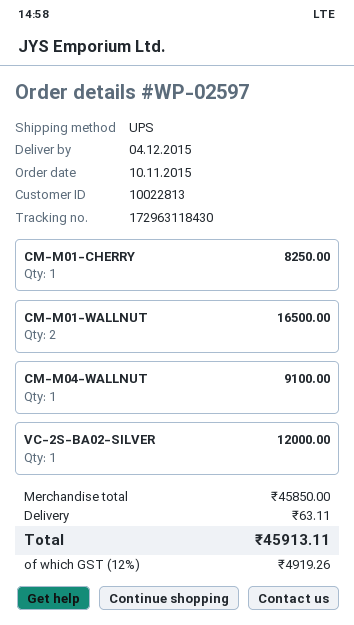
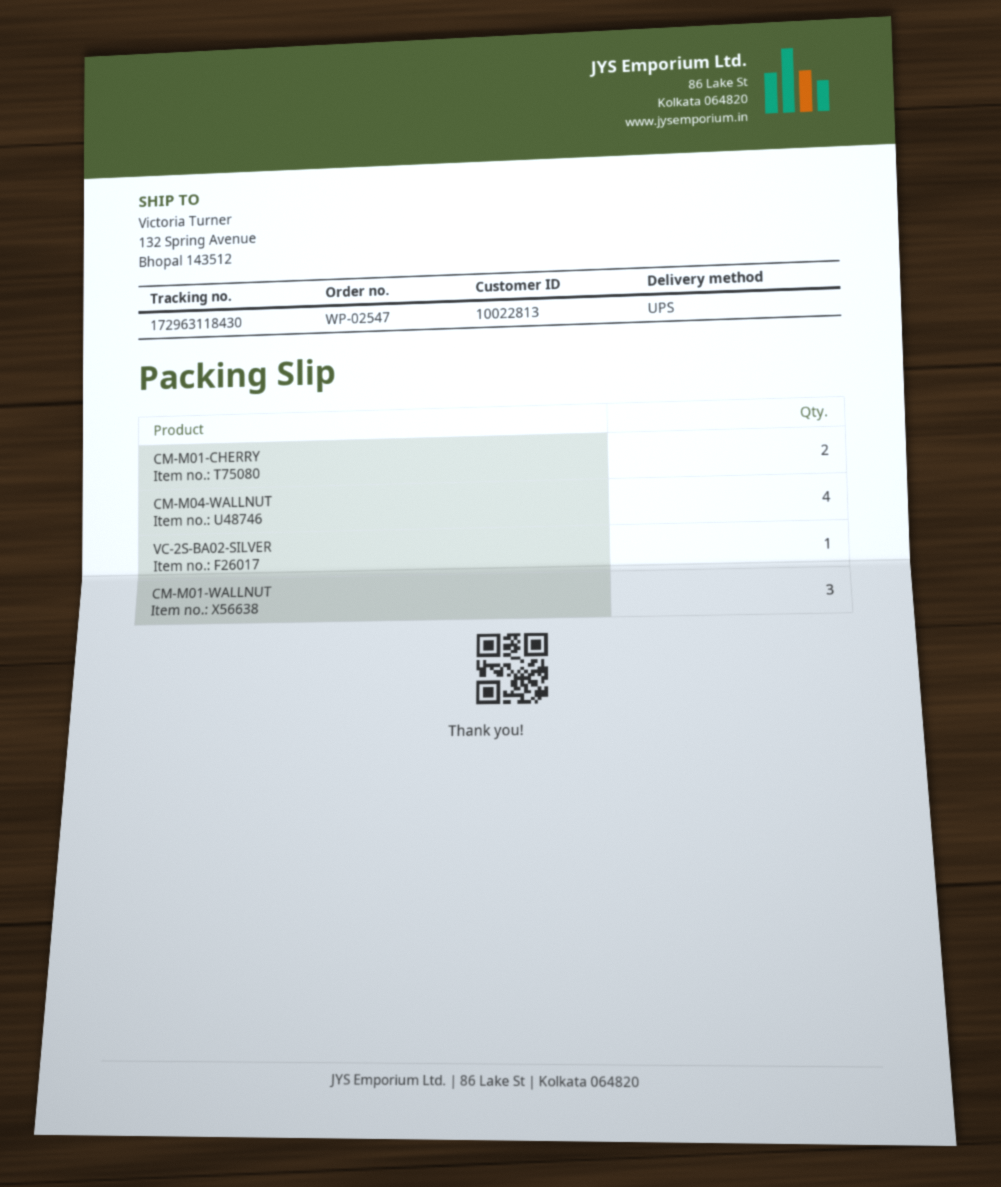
order number: WP-02597 -> WP-02547
CM-M01-CHERRY: 1 -> 2
CM-M01-WALLNUT: 2 -> 3
CM-M04-WALLNUT: 1 -> 4

